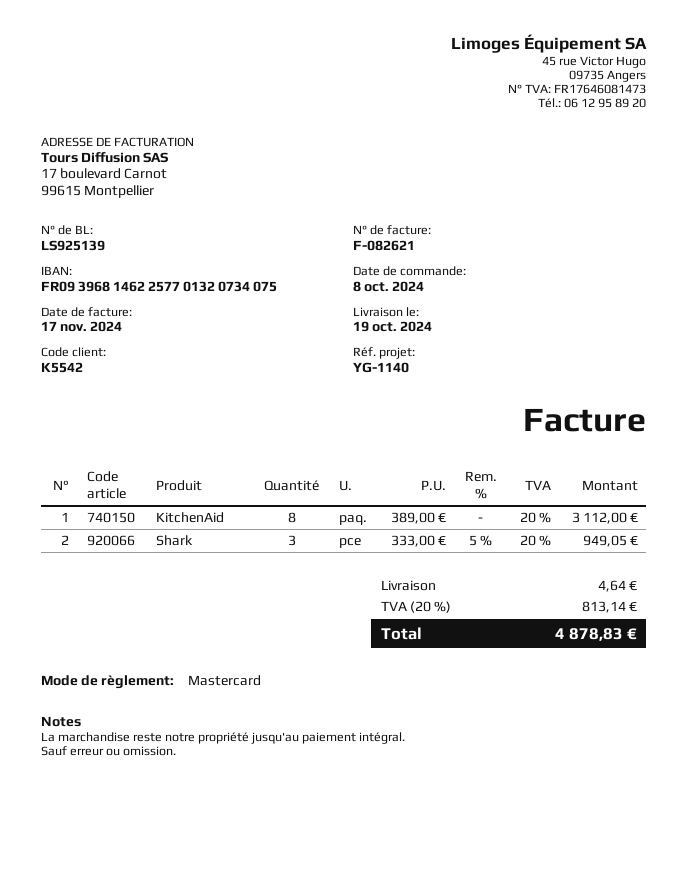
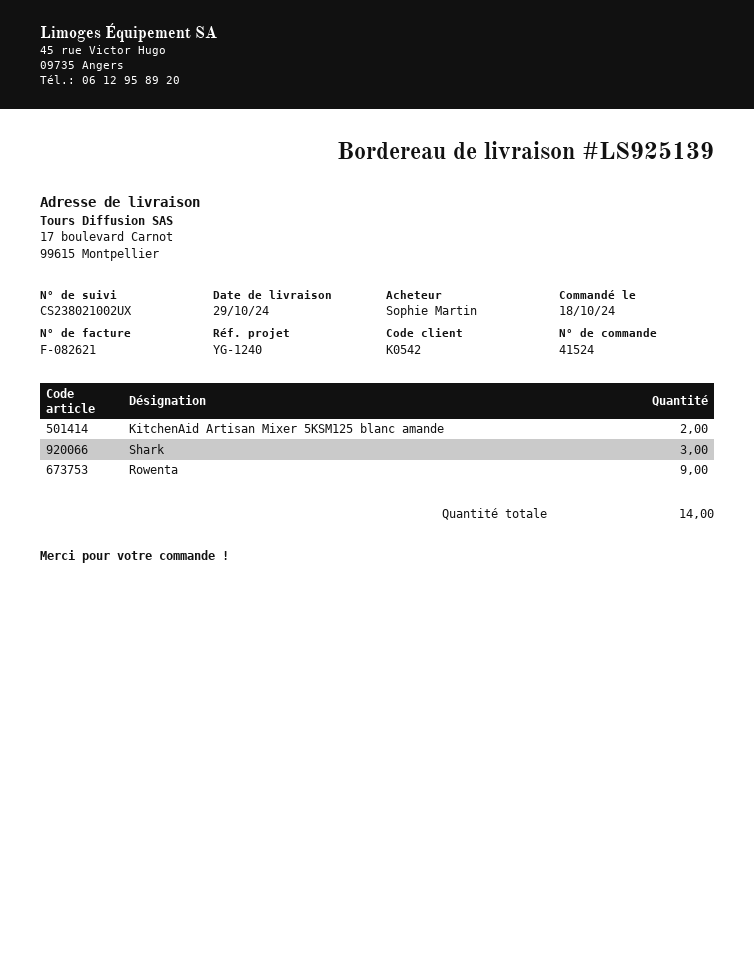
order date: 2024-10-08 -> 2024-10-18
delivery date: 2024-10-19 -> 2024-10-29
customer number: K5542 -> K0542
reference: YG-1140 -> YG-1240
KitchenAid: 8 -> none
KitchenAid Artisan Mixer 5KSM125 blanc amande: none -> 2
Rowenta: none -> 9

